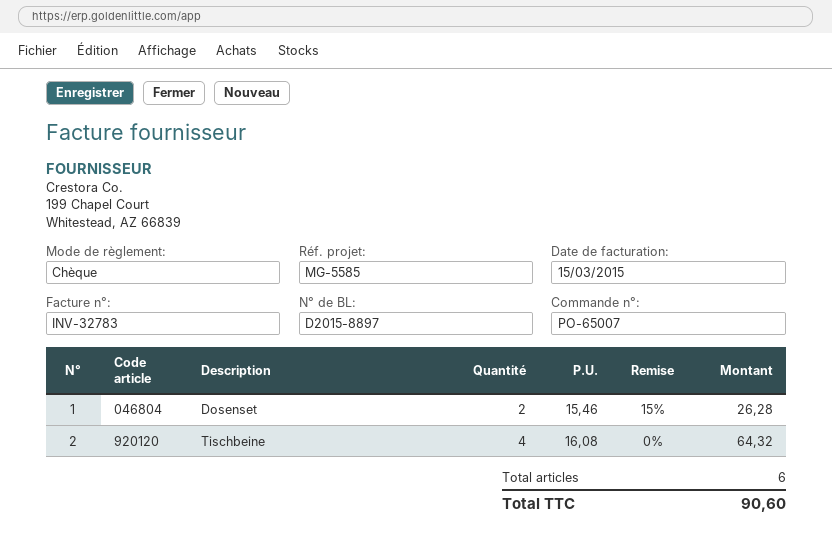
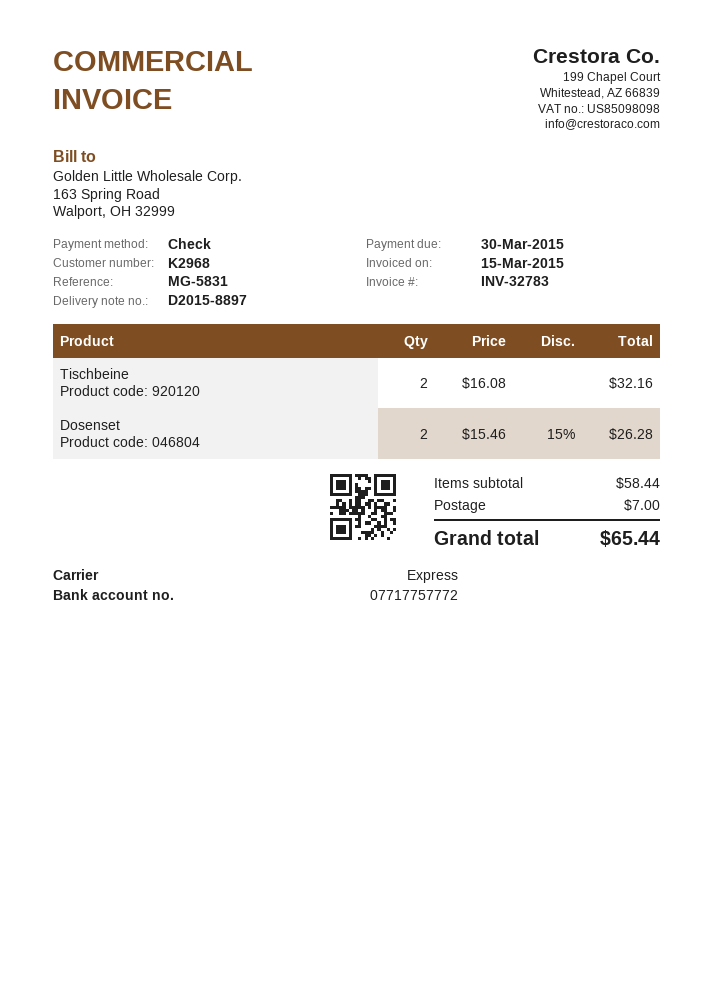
reference: MG-5585 -> MG-5831
Tischbeine: 4 x 16.08 = 64.32 -> 2 x 16.08 = 32.16
shipping: none -> 7.00
total: 90.60 -> 65.44

